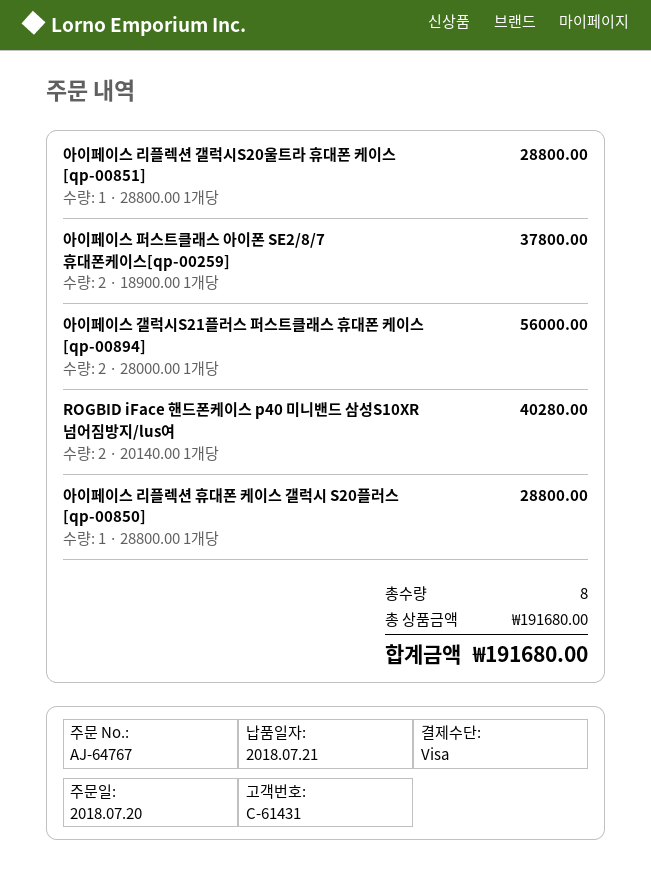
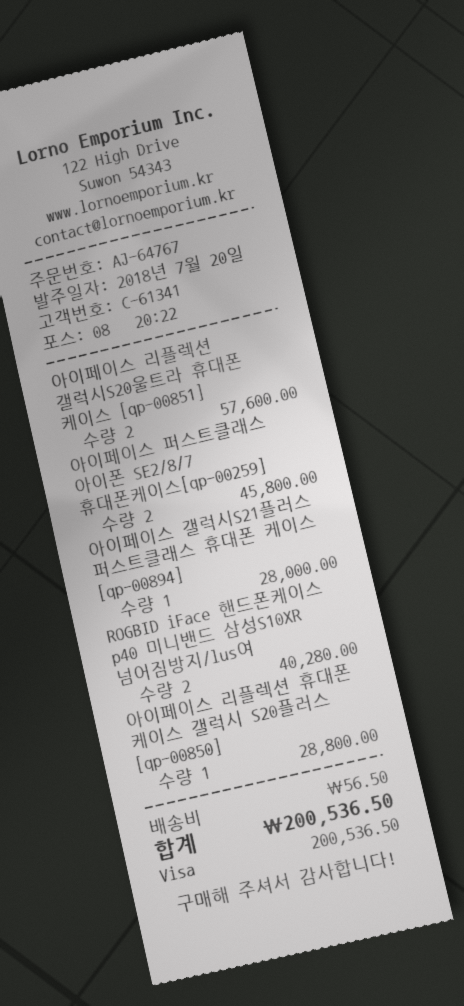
customer number: C-61431 -> C-61341
아이페이스 리플렉션 갤럭시S20울트라 휴대폰 케이스 [qp-00851]: 1 for 28800.00 -> 2 for 57600.00
아이페이스 퍼스트클래스 아이폰 SE2/8/7 휴대폰케이스[qp-00259]: 2 for 37800.00 -> 2 for 45800.00
아이페이스 갤럭시S21플러스 퍼스트클래스 휴대폰 케이스 [qp-00894]: 2 for 56000.00 -> 1 for 28000.00
shipping: none -> 56.50
total: 191680.00 -> 200536.50

